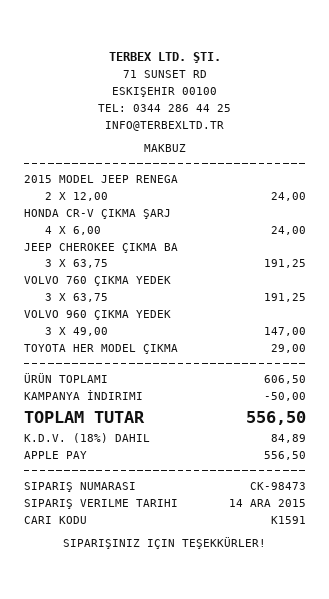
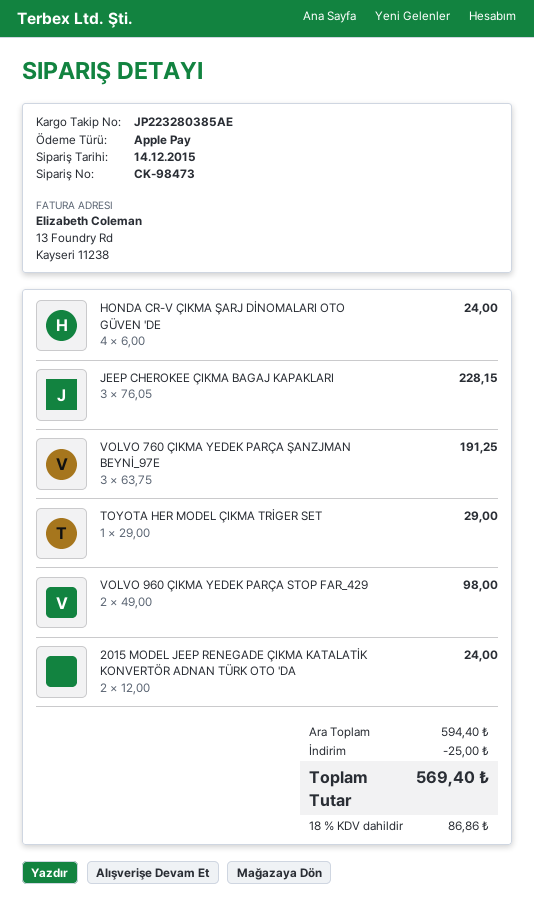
JEEP CHEROKEE ÇIKMA BA: 3 x 63.75 = 191.25 -> 3 x 76.05 = 228.15
VOLVO 960 ÇIKMA YEDEK: 3 x 49.00 = 147.00 -> 2 x 49.00 = 98.00
subtotal: 606.50 -> 594.40
discount: 50.00 -> 25.00
tax: 18% = 84.89 -> 18% = 86.86
total: 556.50 -> 569.40

